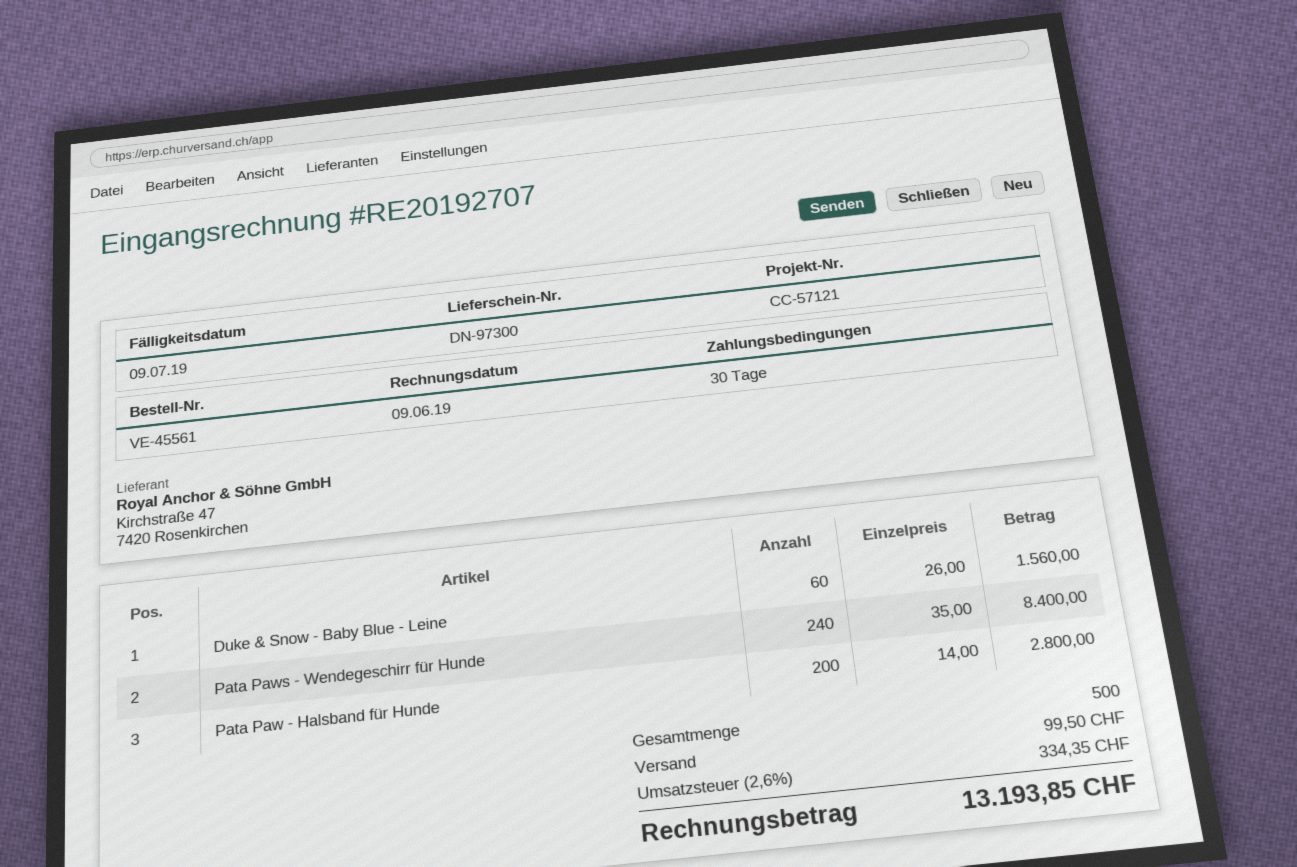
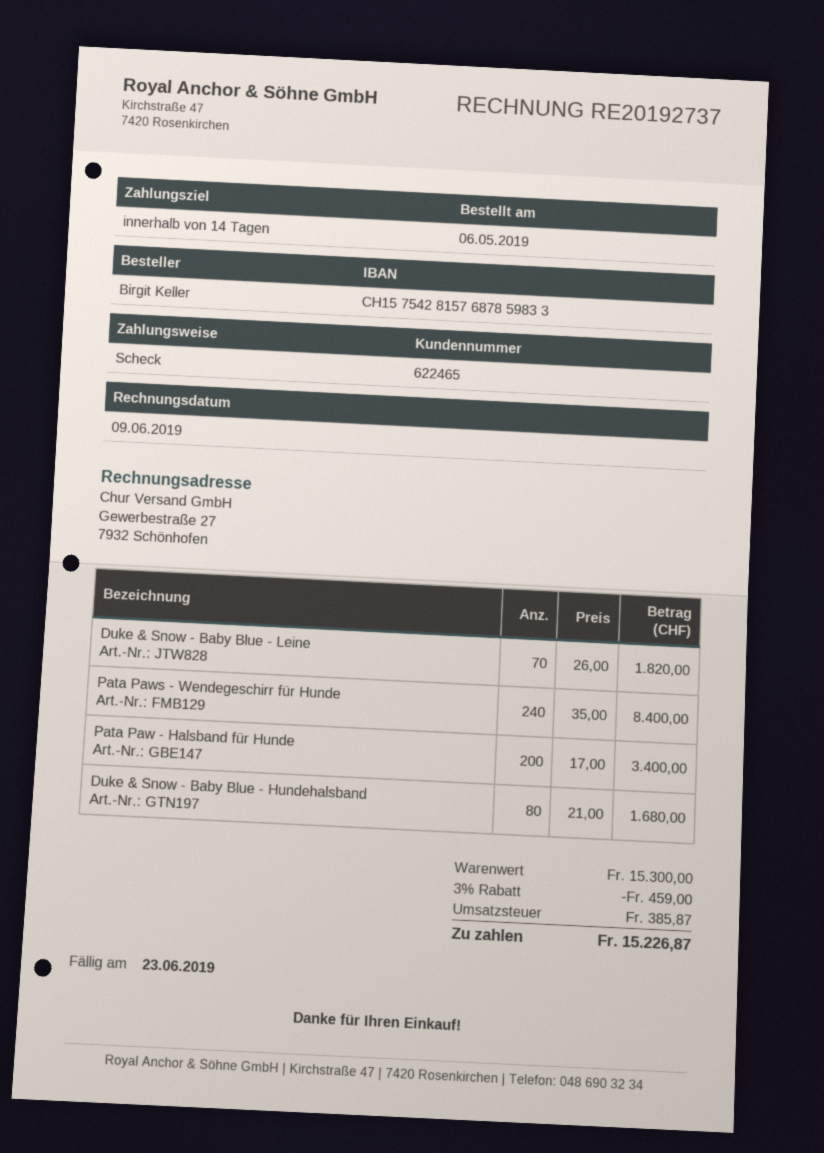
invoice number: RE20192707 -> RE20192737
payment terms: 30 days -> 14 days
due date: 2019-07-09 -> 2019-06-23
Duke & Snow - Baby Blue - Leine: 60 x 26.00 = 1560.00 -> 70 x 26.00 = 1820.00
Pata Paw - Halsband für Hunde: 200 x 14.00 = 2800.00 -> 200 x 17.00 = 3400.00
Duke & Snow - Baby Blue - Hundehalsband: none -> 80 x 21.00 = 1680.00
discount: none -> 3% = 459.00
shipping: 99.50 -> none
tax: 334.35 -> 385.87
total: 13193.85 -> 15226.87

